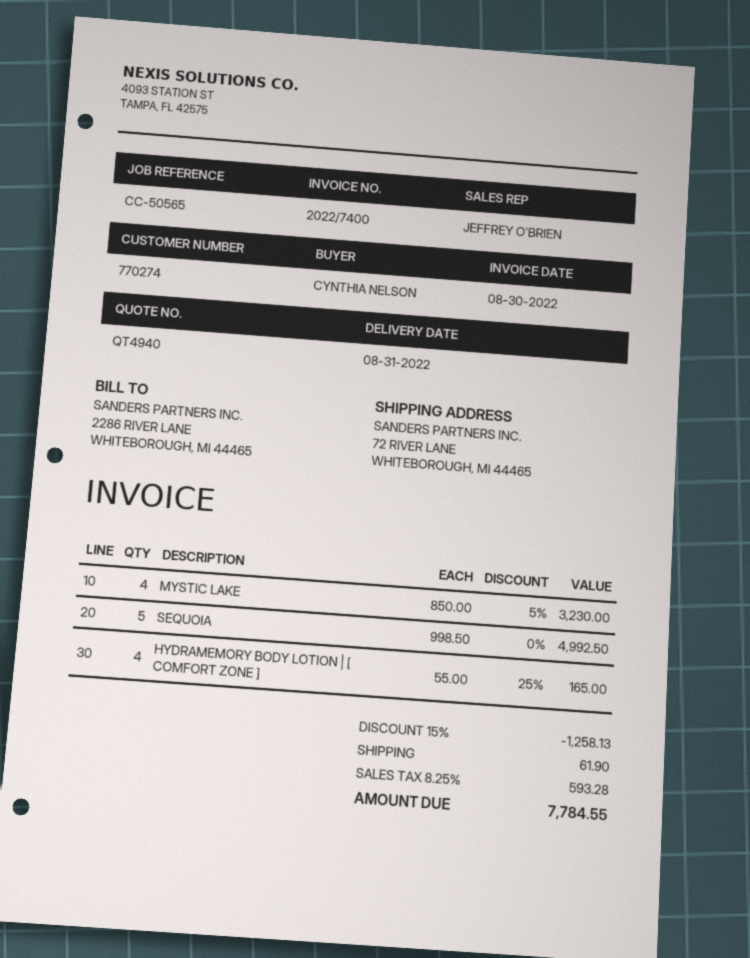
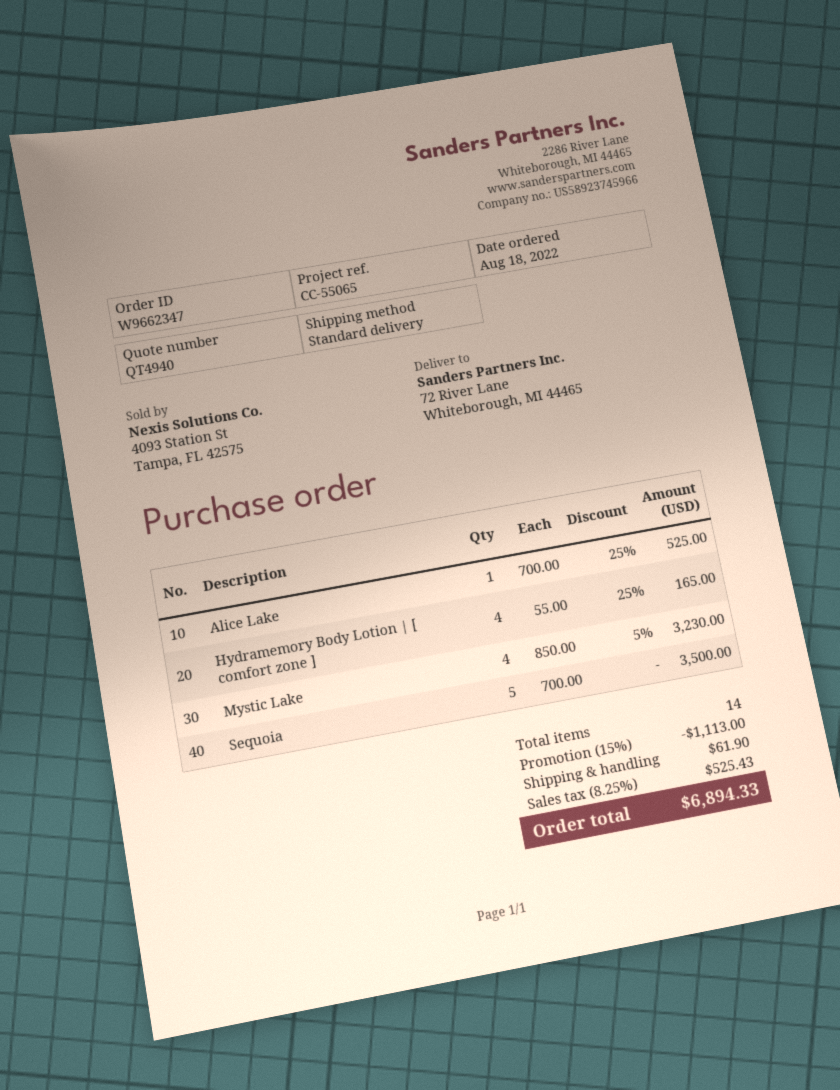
reference: CC-50565 -> CC-55065
SEQUOIA: 5 x 998.50 = 4992.50 -> 5 x 700.00 = 3500.00
Alice Lake: none -> 1 x 700.00 - 25% = 525.00
discount: 15% = 1258.13 -> 15% = 1113.00
tax: 8.25% = 593.28 -> 8.25% = 525.43
total: 7784.55 -> 6894.33

